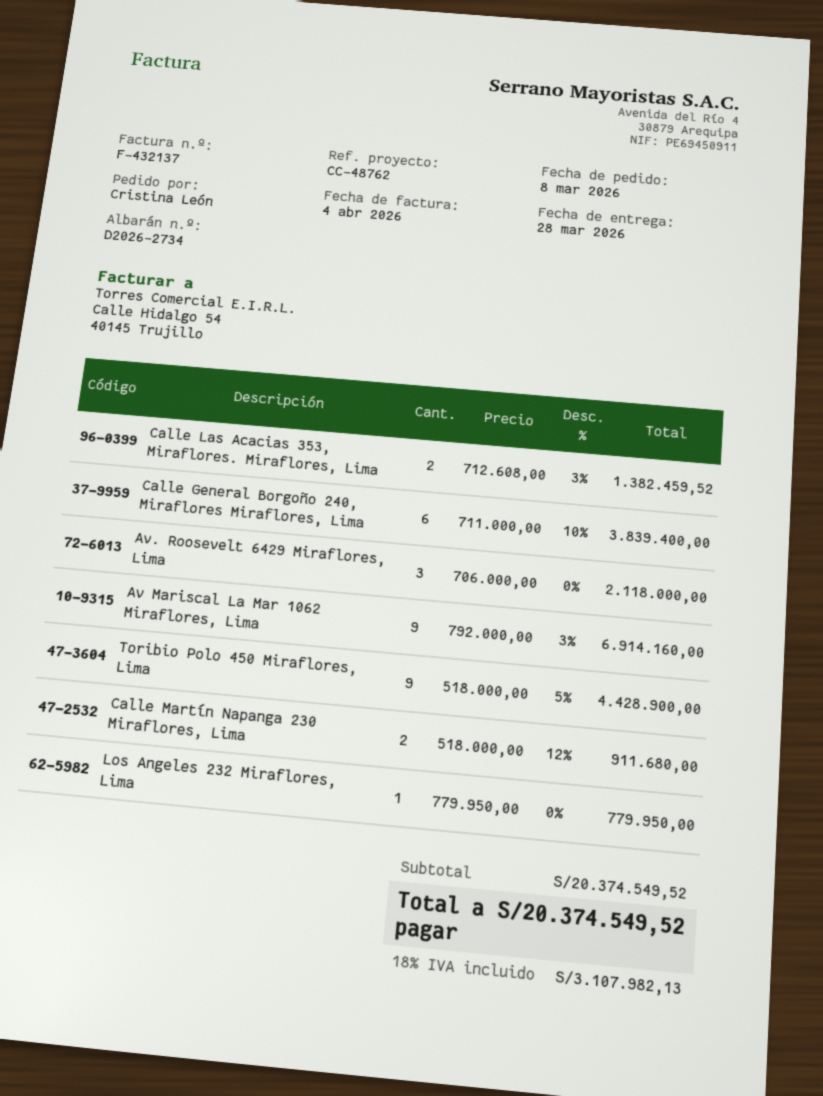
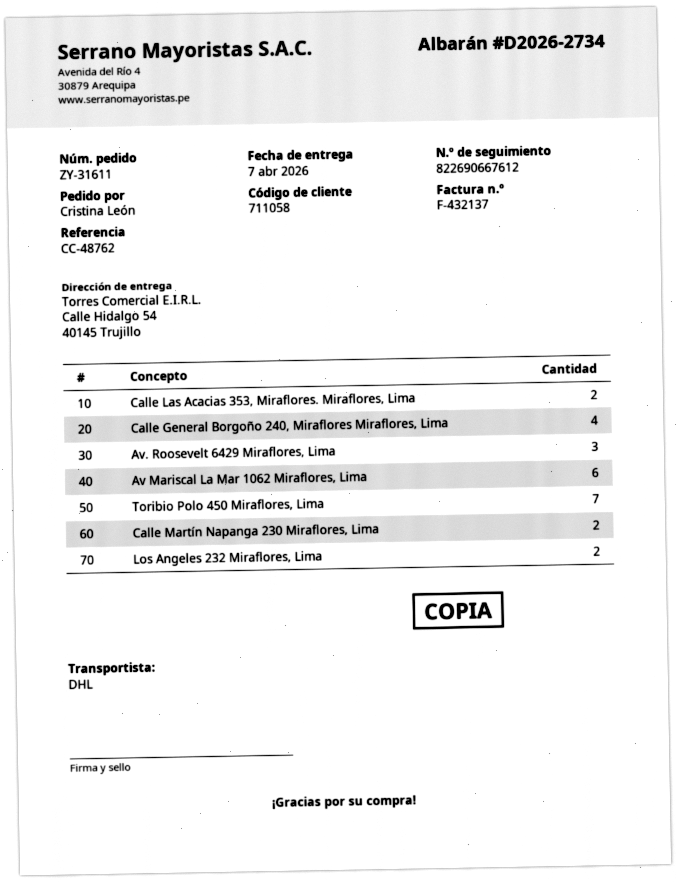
delivery date: 2026-03-28 -> 2026-04-07
Calle General Borgoño 240, Miraflores Miraflores, Lima: 6 -> 4
Av Mariscal La Mar 1062 Miraflores, Lima: 9 -> 6
Toribio Polo 450 Miraflores, Lima: 9 -> 7
Los Angeles 232 Miraflores, Lima: 1 -> 2

